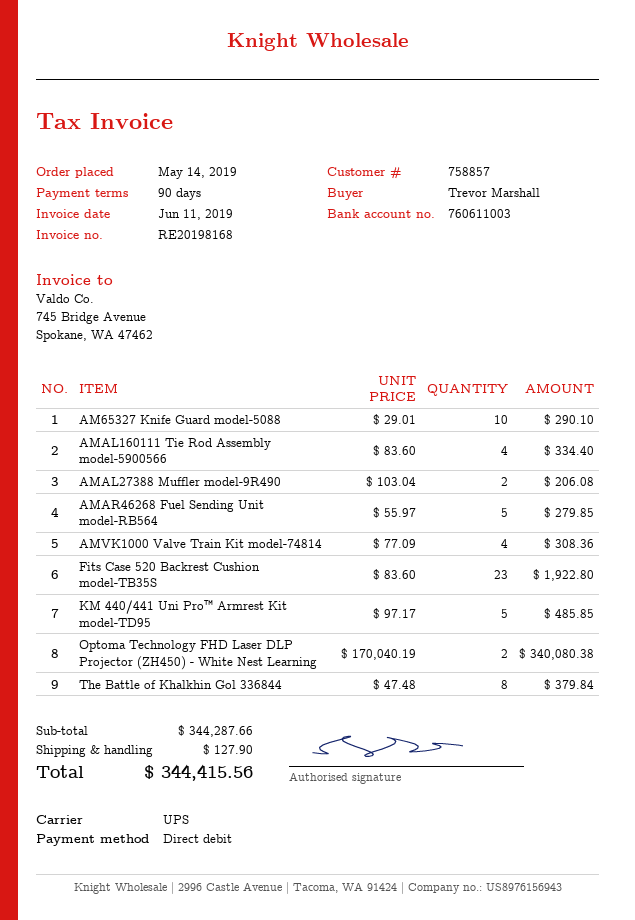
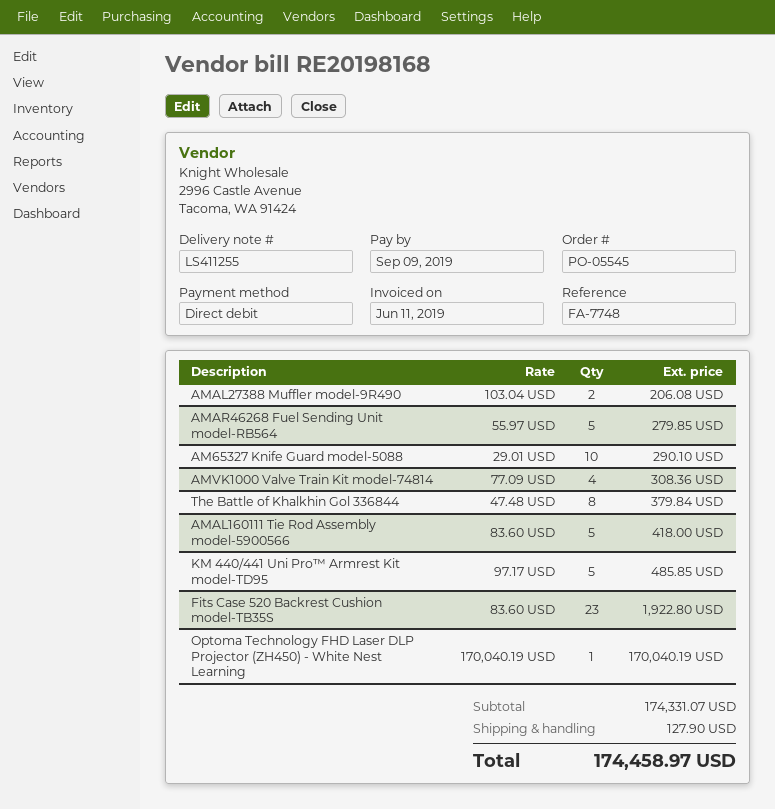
AMAL160111 Tie Rod Assembly model-5900566: 4 x 83.60 = 334.40 -> 5 x 83.60 = 418.00
Optoma Technology FHD Laser DLP Projector (ZH450) - White Nest Learning: 2 x 170040.19 = 340080.38 -> 1 x 170040.19 = 170040.19
subtotal: 344287.66 -> 174331.07
total: 344415.56 -> 174458.97

